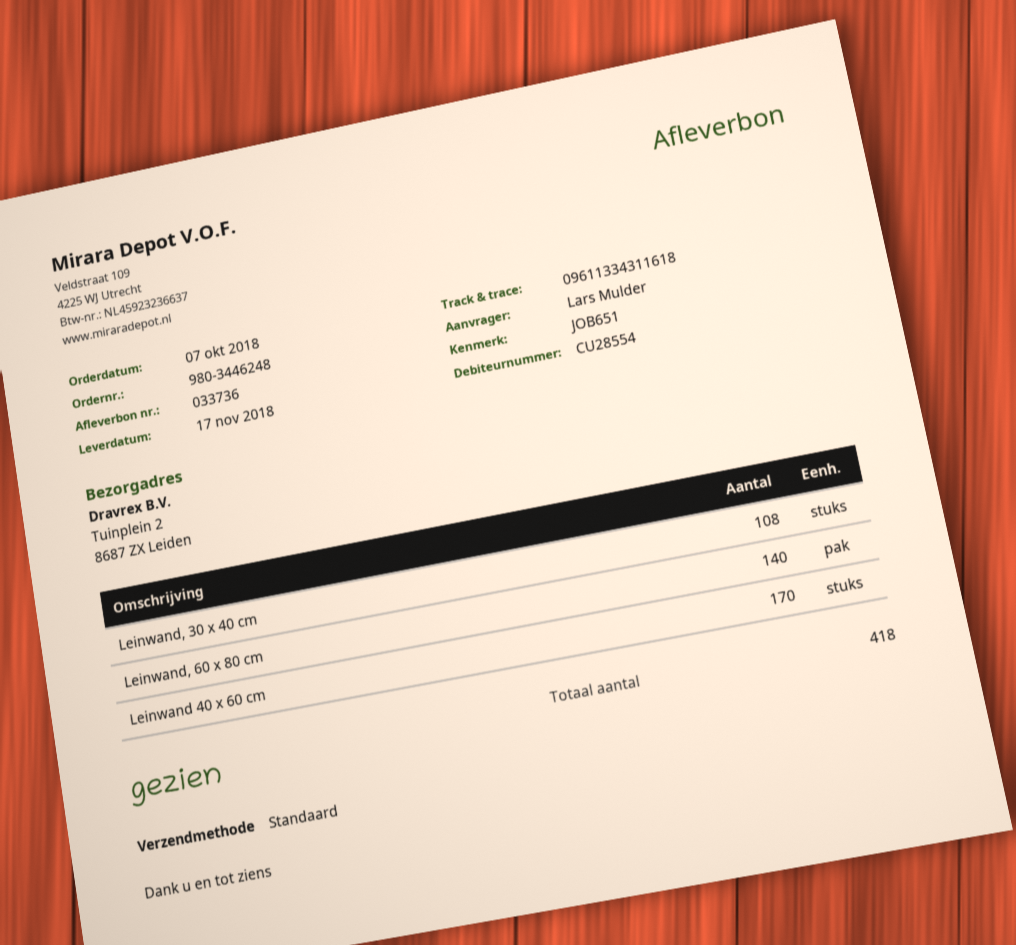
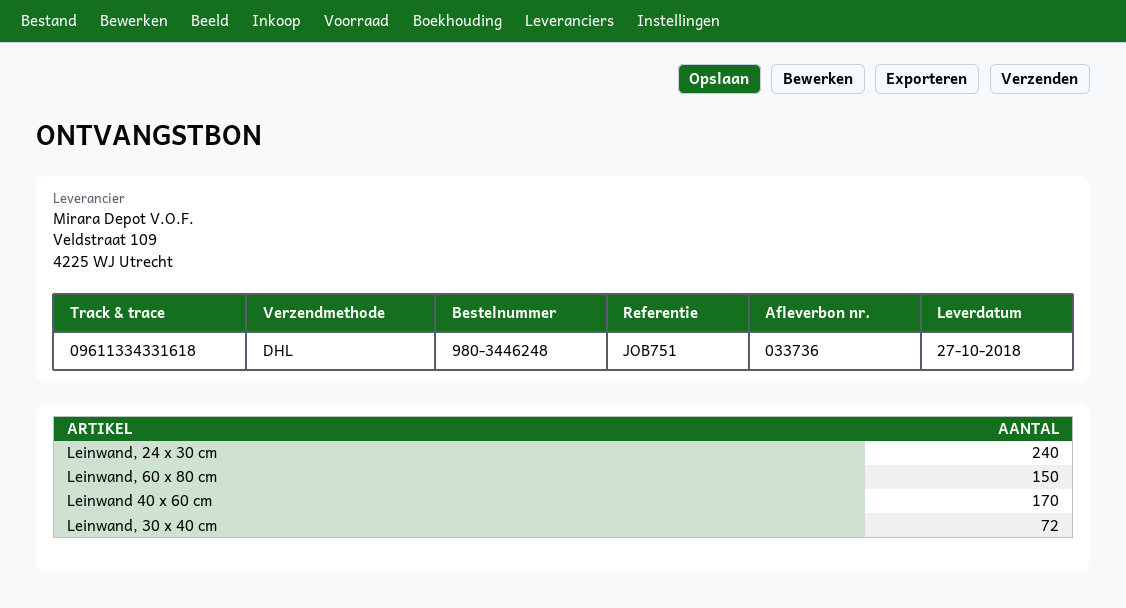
delivery date: 2018-11-17 -> 2018-10-27
reference: JOB651 -> JOB751
shipping method: standard -> DHL
tracking number: 09611334311618 -> 09611334331618
Leinwand, 30 x 40 cm: 108 -> 72
Leinwand, 60 x 80 cm: 140 -> 150
Leinwand, 24 x 30 cm: none -> 240

